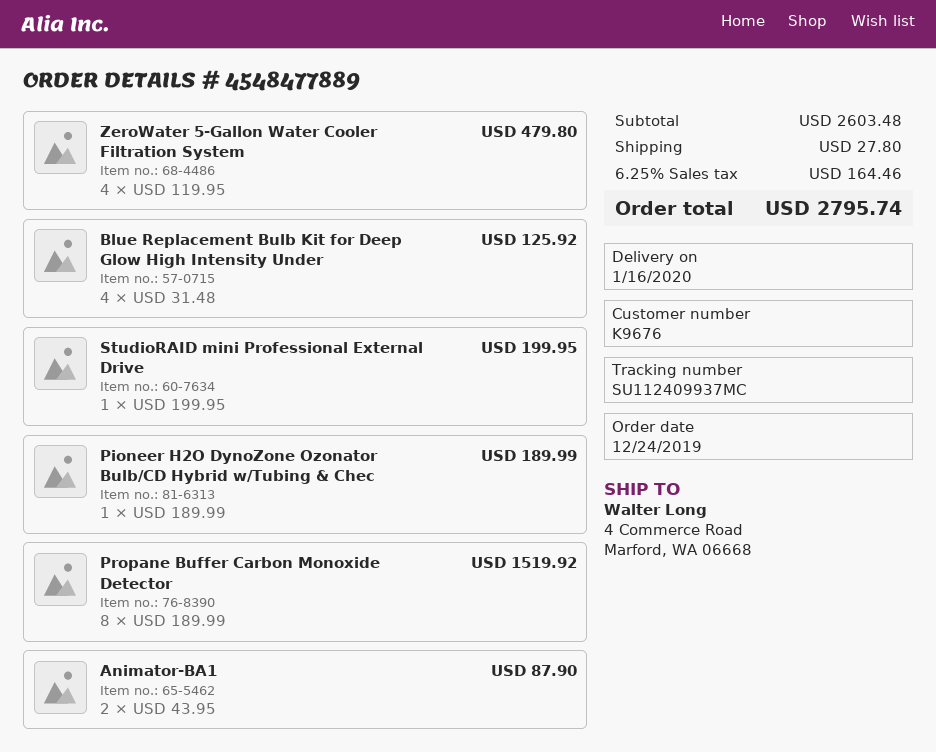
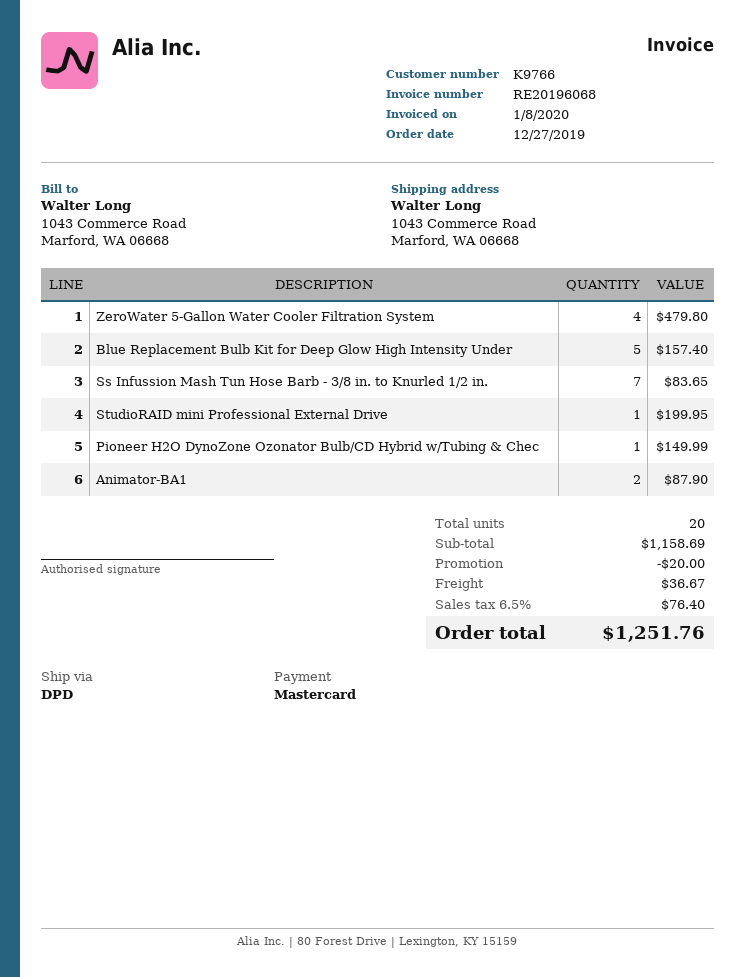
order date: 2019-12-24 -> 2019-12-27
customer number: K9676 -> K9766
ship to: 4 Commerce Road, Marford, WA 06668 -> 1043 Commerce Road, Marford, WA 06668
Blue Replacement Bulb Kit for Deep Glow High Intensity Under: 4 for 125.92 -> 5 for 157.40
Pioneer H2O DynoZone Ozonator Bulb/CD Hybrid w/Tubing & Chec: 1 for 189.99 -> 1 for 149.99
Propane Buffer Carbon Monoxide Detector: 8 for 1519.92 -> none
Ss Infussion Mash Tun Hose Barb - 3/8 in. to Knurled 1/2 in.: none -> 7 for 83.65
subtotal: 2603.48 -> 1158.69
discount: none -> 20.00
shipping: 27.80 -> 36.67
tax: 6.25% = 164.46 -> 6.5% = 76.40
total: 2795.74 -> 1251.76

